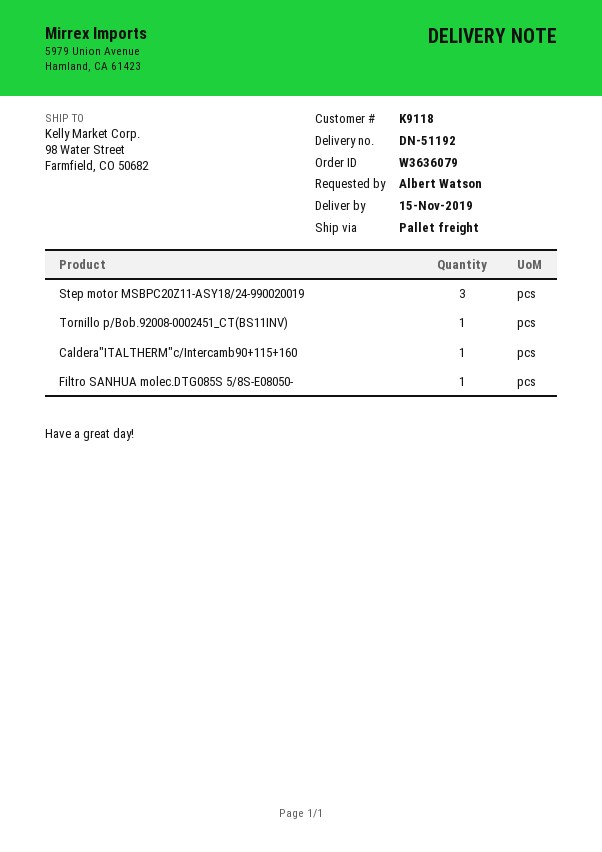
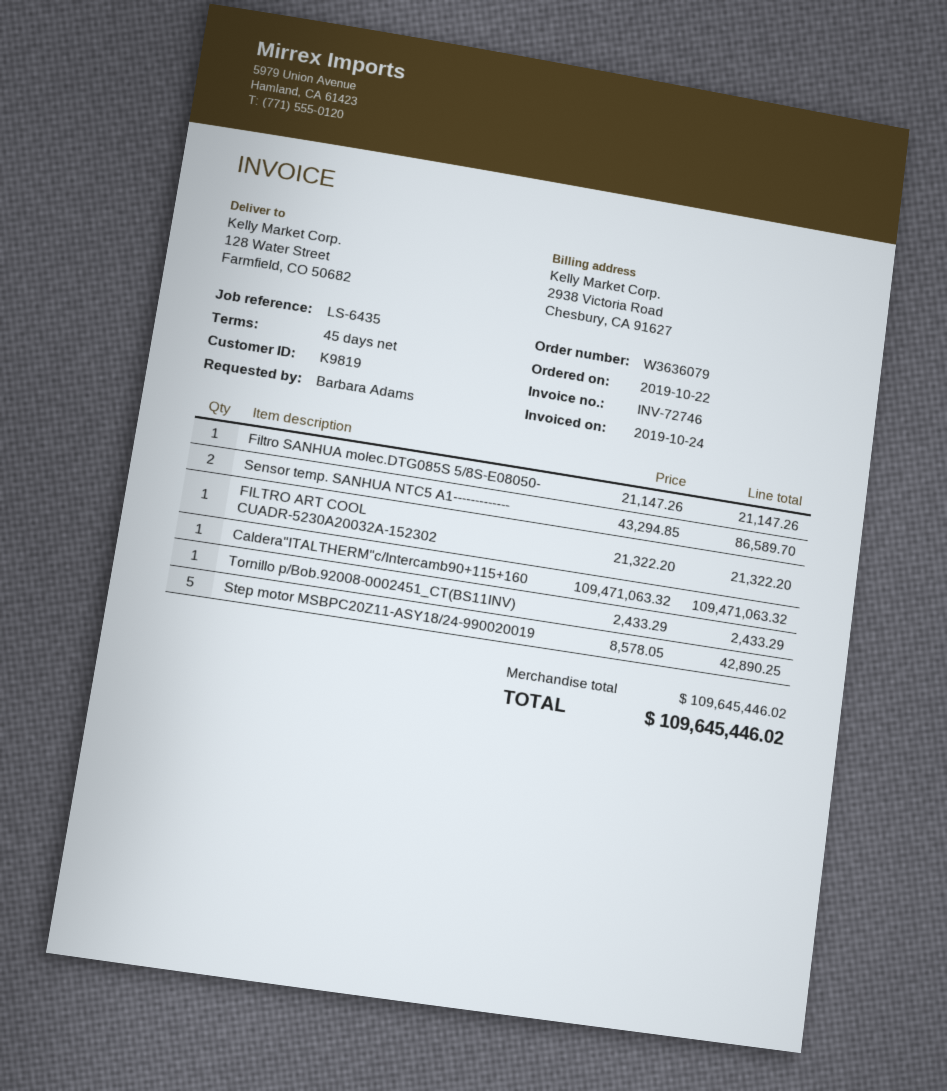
customer number: K9118 -> K9819
ordered by: Albert Watson -> Barbara Adams
ship to: 98 Water Street, Farmfield, CO 50682 -> 128 Water Street, Farmfield, CO 50682
Step motor MSBPC20Z11-ASY18/24-990020019: 3 -> 5
Sensor temp. SANHUA NTC5 A1-------------: none -> 2
FILTRO ART COOL CUADR-5230A20032A-152302: none -> 1

